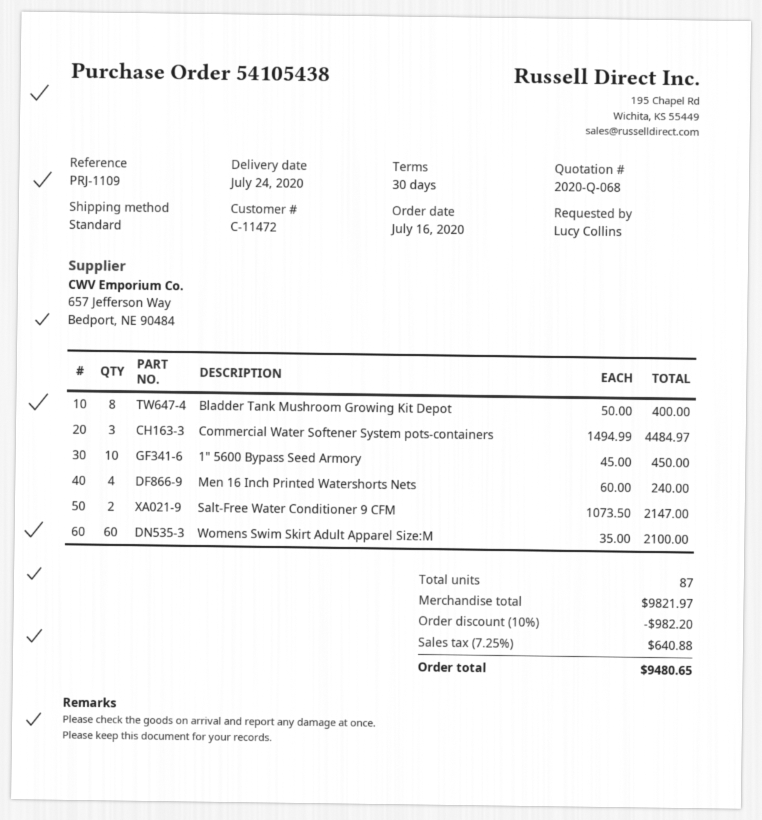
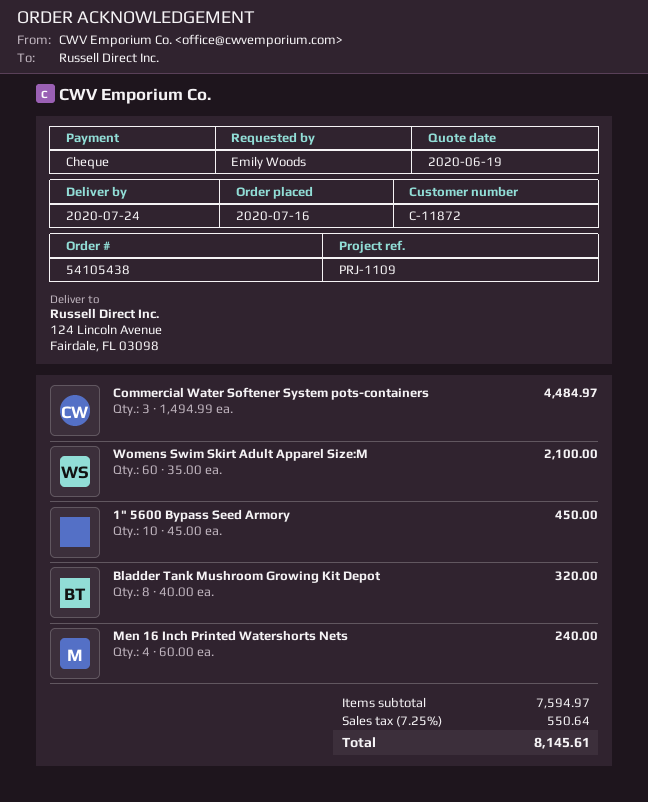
customer number: C-11472 -> C-11872
ordered by: Lucy Collins -> Emily Woods
Bladder Tank Mushroom Growing Kit Depot: 8 x 50.00 = 400.00 -> 8 x 40.00 = 320.00
Salt-Free Water Conditioner 9 CFM: 2 x 1073.50 = 2147.00 -> none
subtotal: 9821.97 -> 7594.97
discount: 10% = 982.20 -> none
tax: 7.25% = 640.88 -> 7.25% = 550.64
total: 9480.65 -> 8145.61

